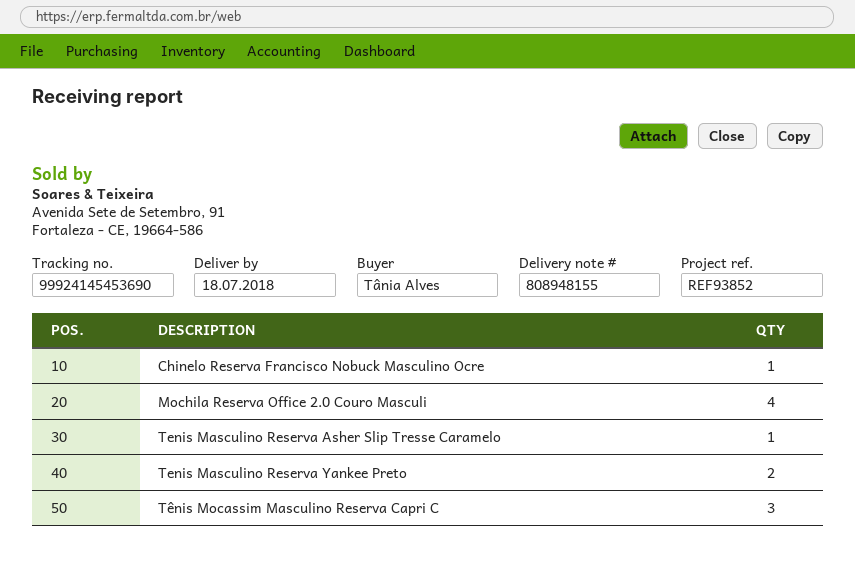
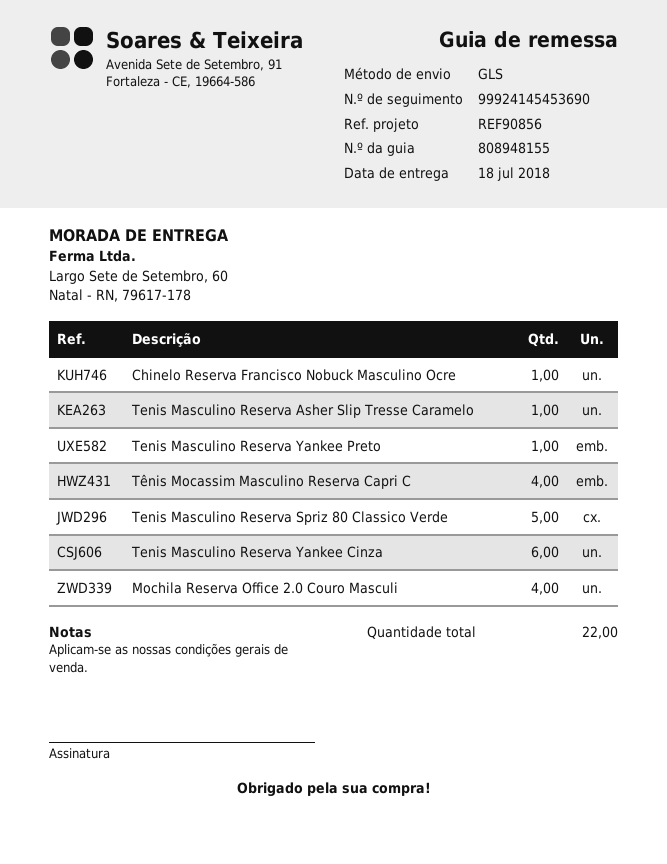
reference: REF93852 -> REF90856
Tenis Masculino Reserva Yankee Preto: 2 -> 1
Tênis Mocassim Masculino Reserva Capri C: 3 -> 4
Tenis Masculino Reserva Spriz 80 Classico Verde: none -> 5
Tenis Masculino Reserva Yankee Cinza: none -> 6

